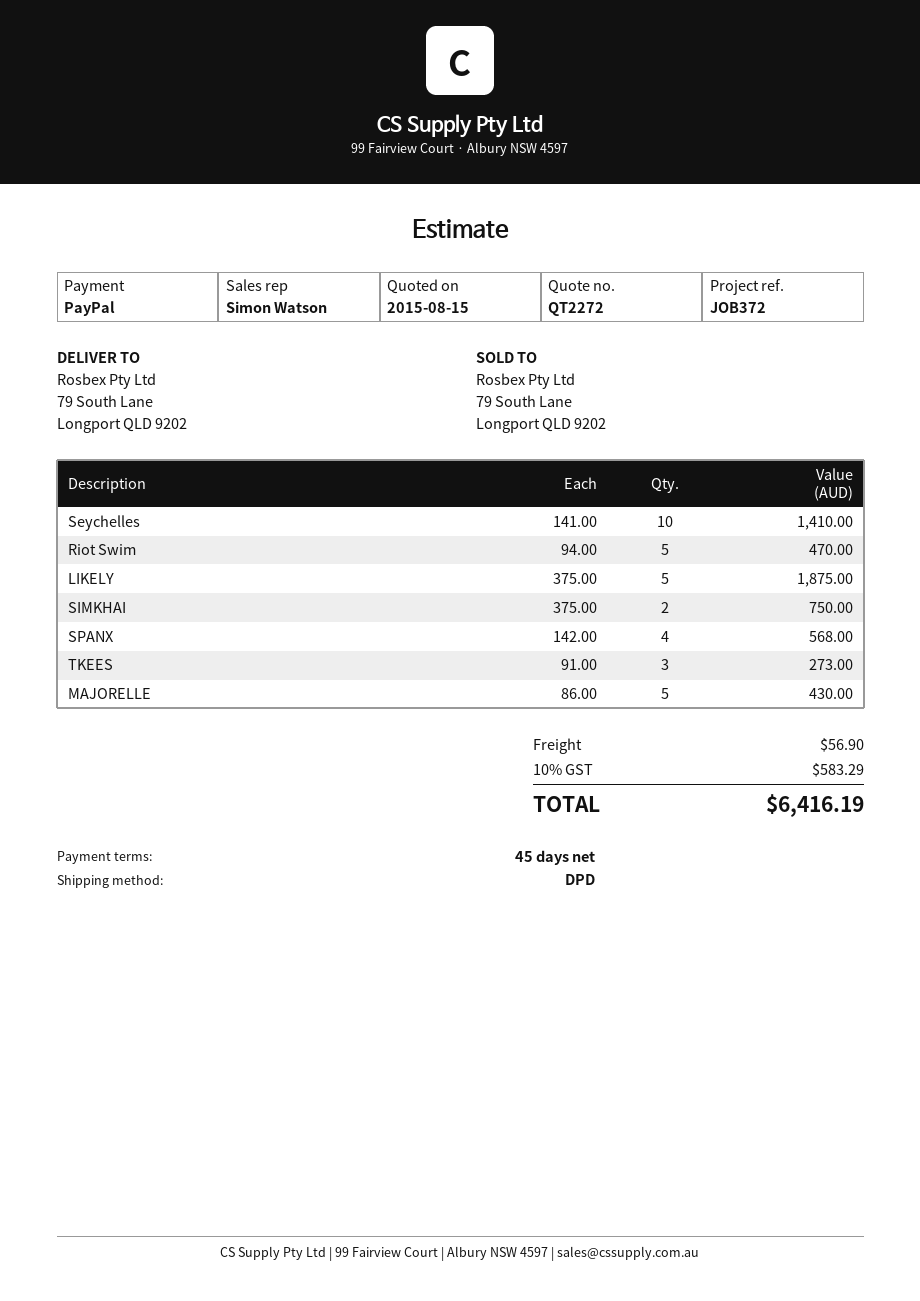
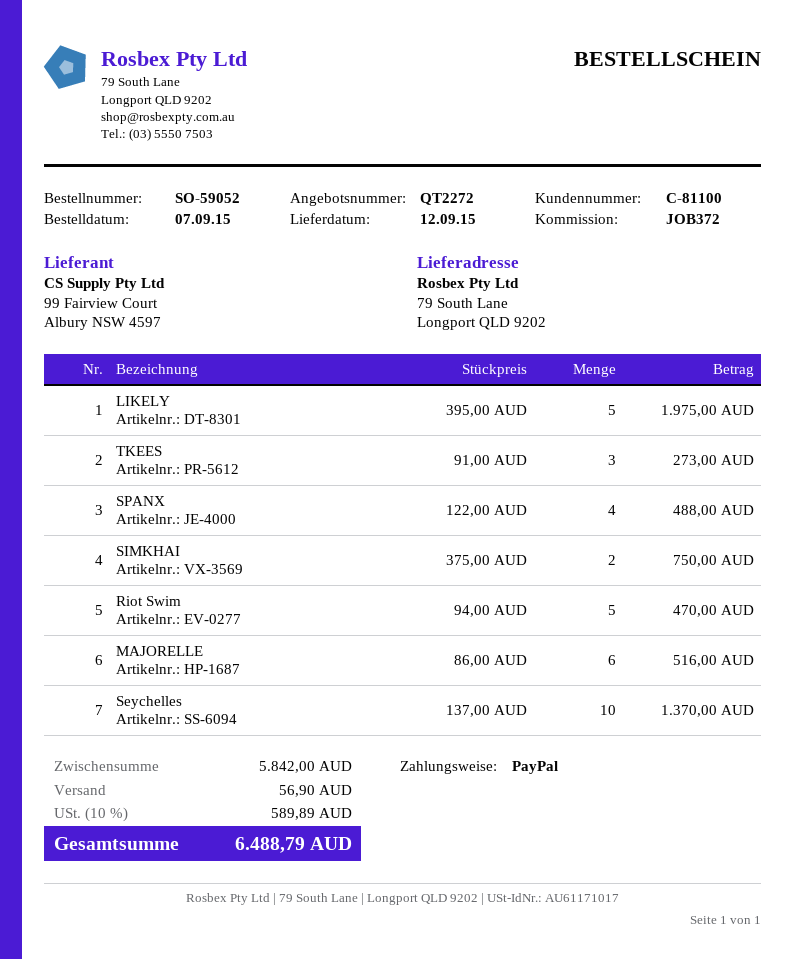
Seychelles: 10 x 141.00 = 1410.00 -> 10 x 137.00 = 1370.00
LIKELY: 5 x 375.00 = 1875.00 -> 5 x 395.00 = 1975.00
SPANX: 4 x 142.00 = 568.00 -> 4 x 122.00 = 488.00
MAJORELLE: 5 x 86.00 = 430.00 -> 6 x 86.00 = 516.00
tax: 10% = 583.29 -> 10% = 589.89
total: 6416.19 -> 6488.79

